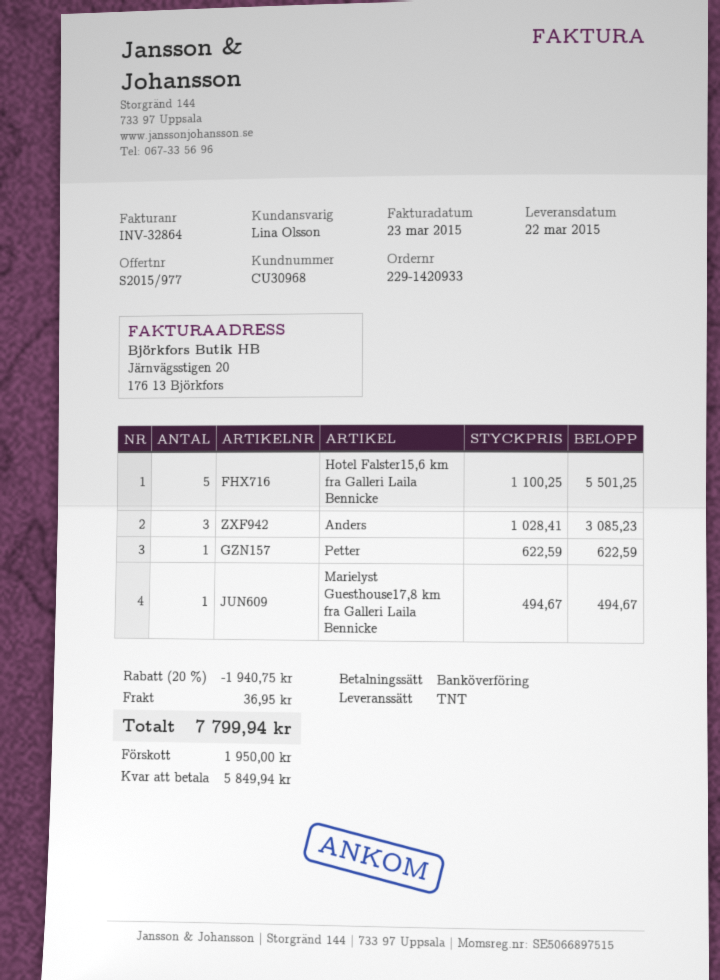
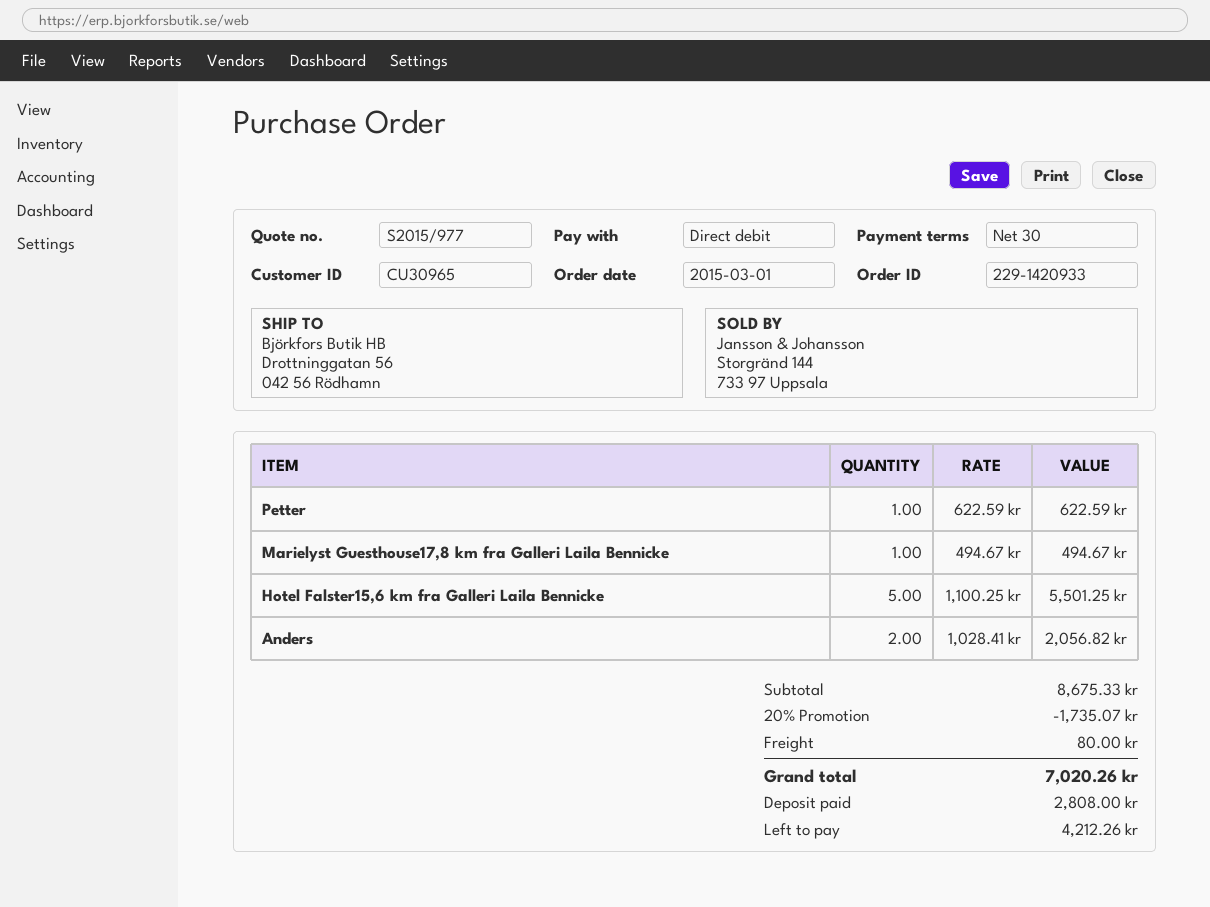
customer number: CU30968 -> CU30965
payment method: bank transfer -> direct debit
Anders: 3 x 1028.41 = 3085.23 -> 2 x 1028.41 = 2056.82
discount: 20% = 1940.75 -> 20% = 1735.07
shipping: 36.95 -> 80.00
total: 7799.94 -> 7020.26
deposit: 1950.00 -> 2808.00
balance: 5849.94 -> 4212.26

